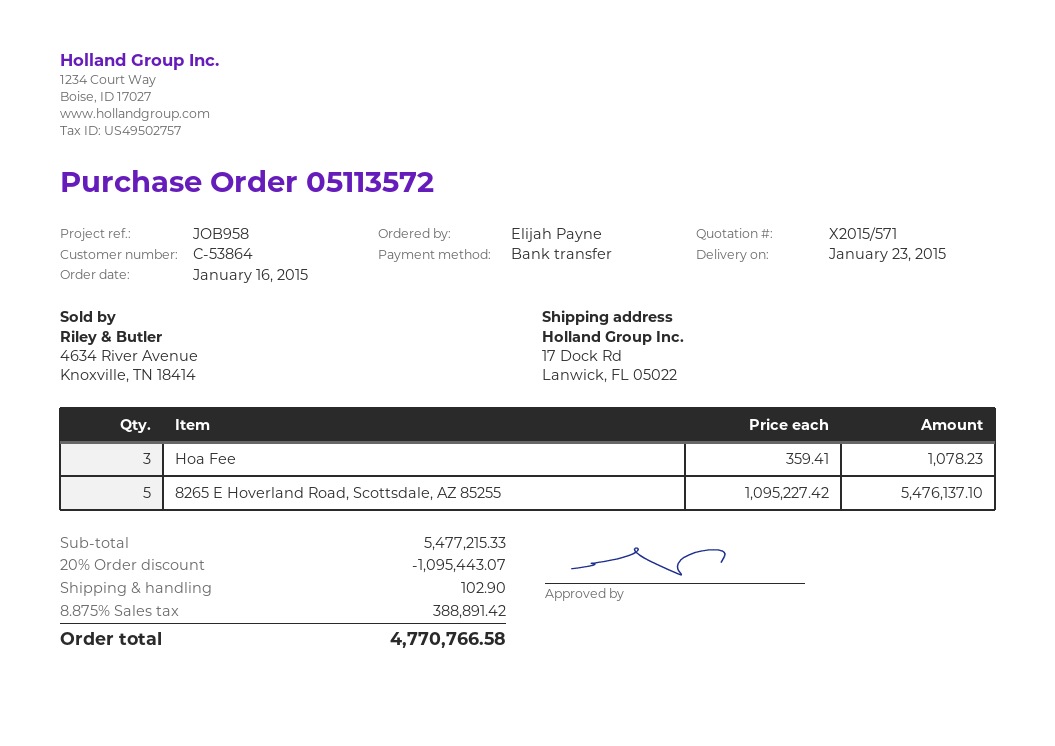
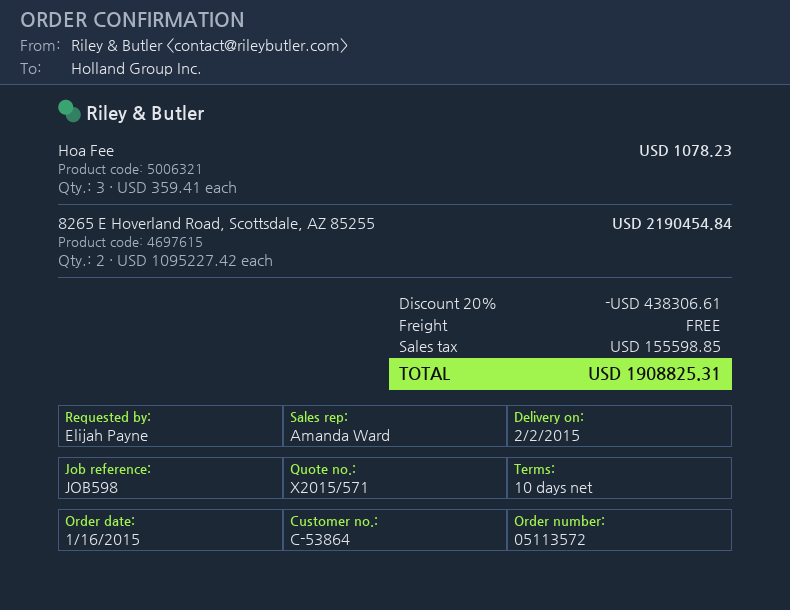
delivery date: 2015-01-23 -> 2015-02-02
reference: JOB958 -> JOB598
8265 E Hoverland Road, Scottsdale, AZ 85255: 5 x 1095227.42 = 5476137.10 -> 2 x 1095227.42 = 2190454.84
discount: 20% = 1095443.07 -> 20% = 438306.61
shipping: 102.90 -> 0.00
tax: 388891.42 -> 155598.85
total: 4770766.58 -> 1908825.31

